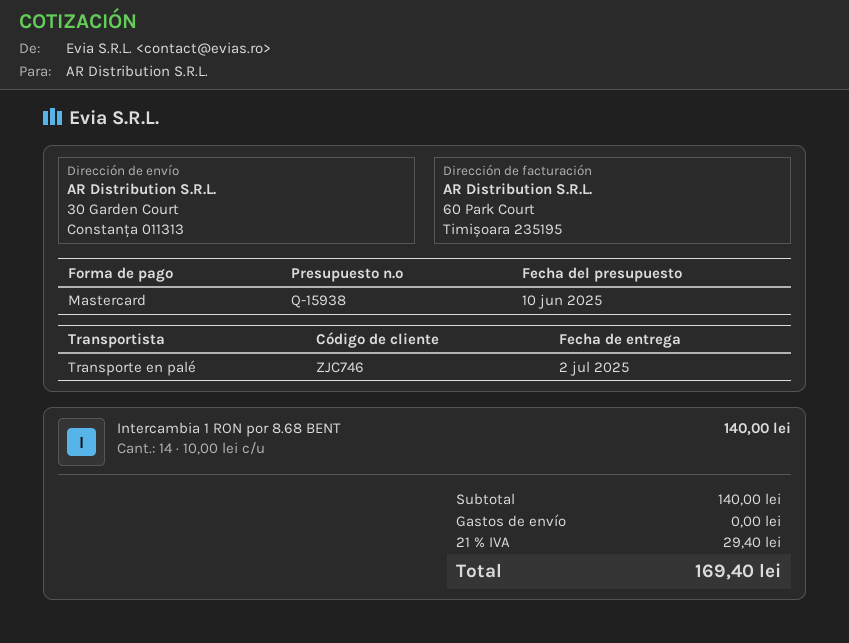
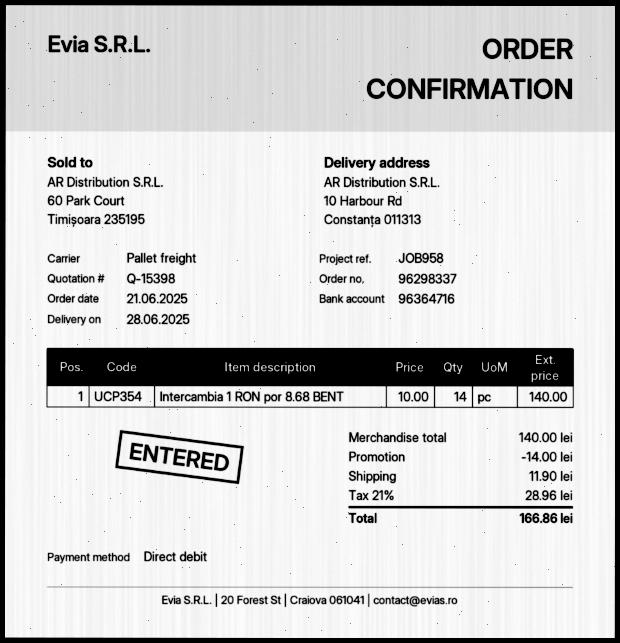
quote number: Q-15938 -> Q-15398
delivery date: 2025-07-02 -> 2025-06-28
payment method: Mastercard -> direct debit
ship to: 30 Garden Court, Constanța 011313 -> 10 Harbour Rd, Constanța 011313
discount: none -> 14.00
shipping: 0.00 -> 11.90
tax: 21% = 29.40 -> 21% = 28.96
total: 169.40 -> 166.86

